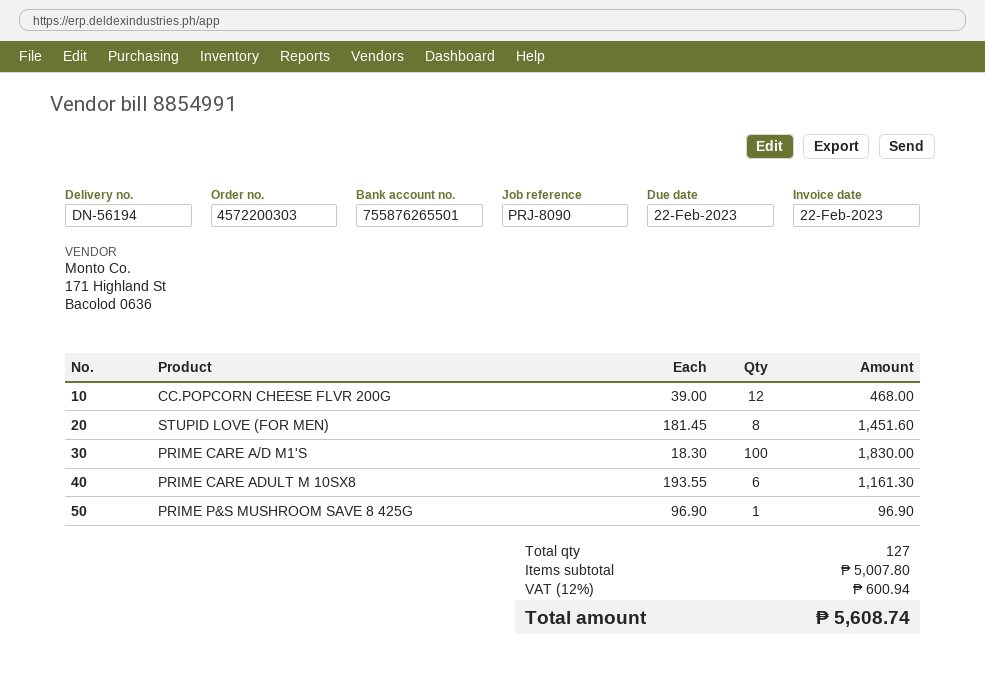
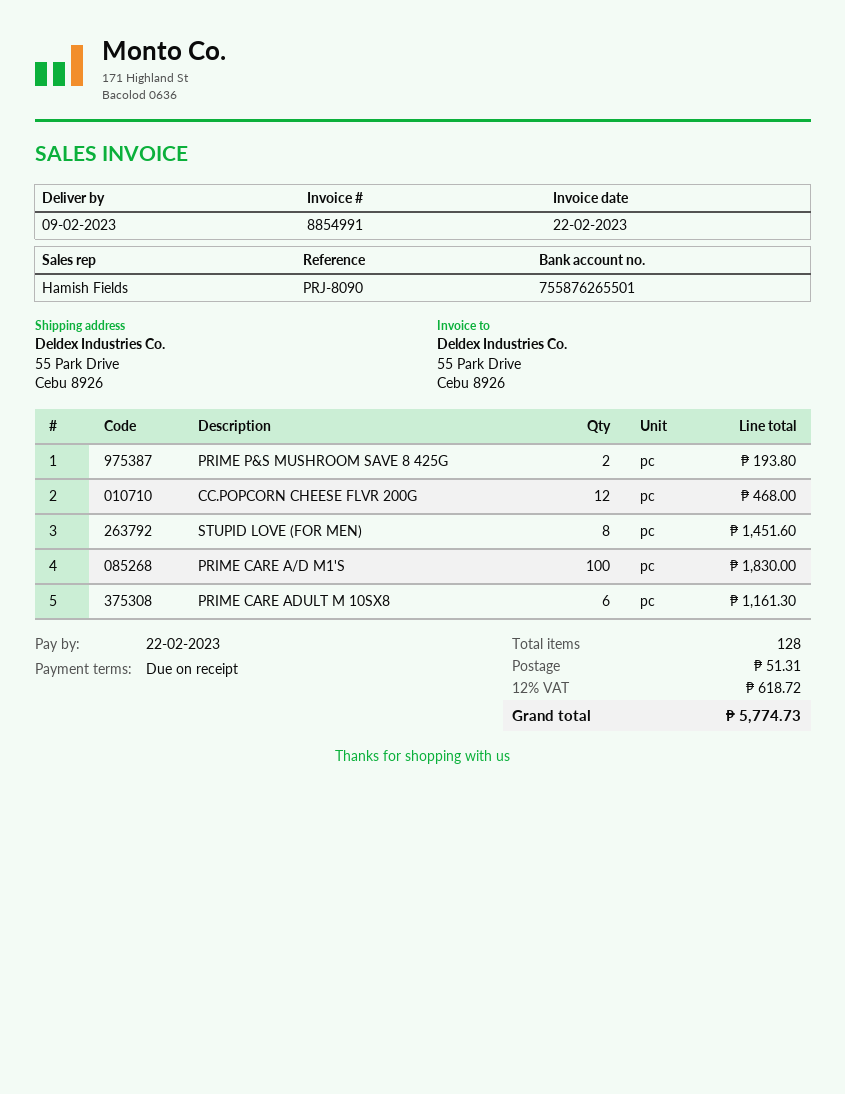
PRIME P&S MUSHROOM SAVE 8 425G: 1 for 96.90 -> 2 for 193.80
total quantity: 127 -> 128
shipping: none -> 51.31
tax: 12% = 600.94 -> 12% = 618.72
total: 5608.74 -> 5774.73

